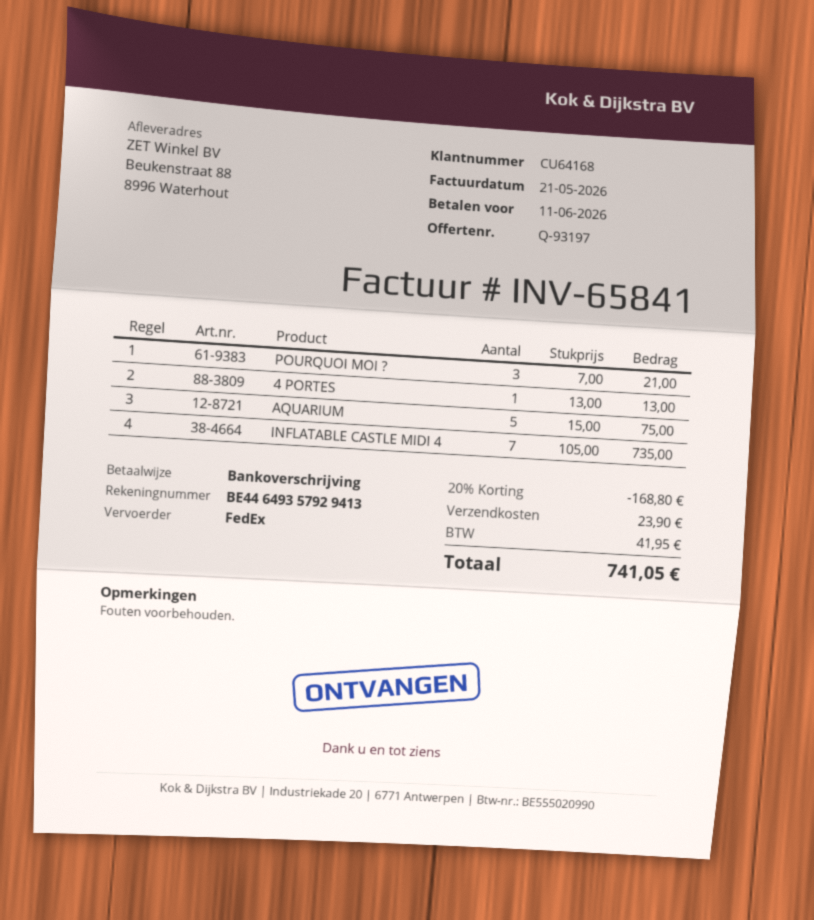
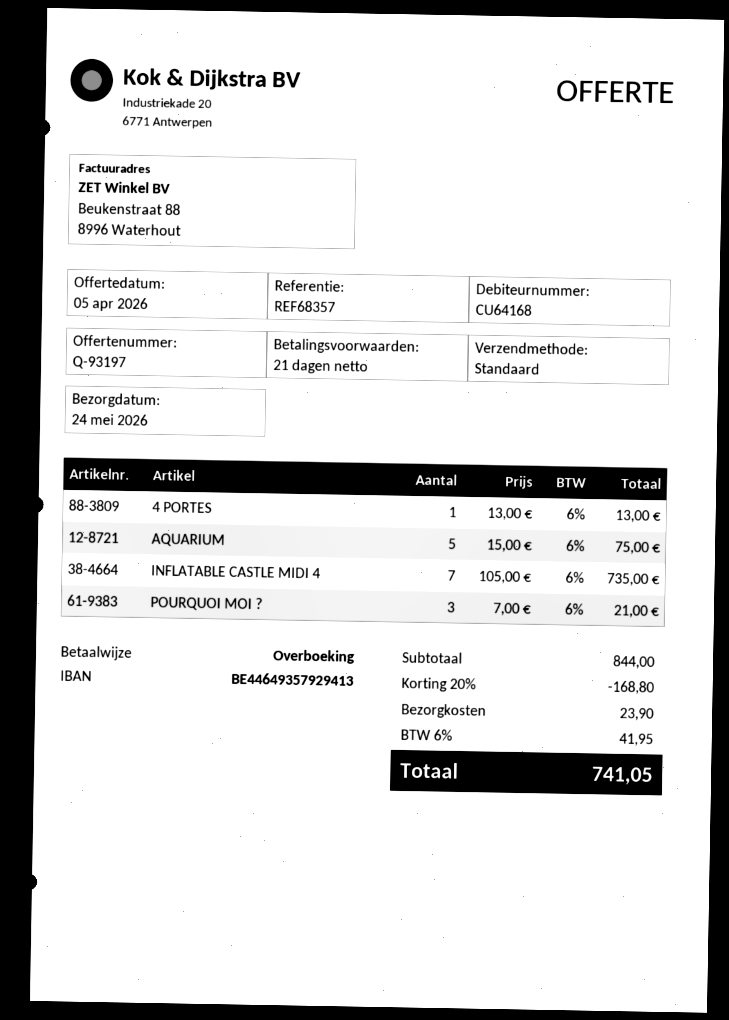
shipping method: FedEx -> standard

